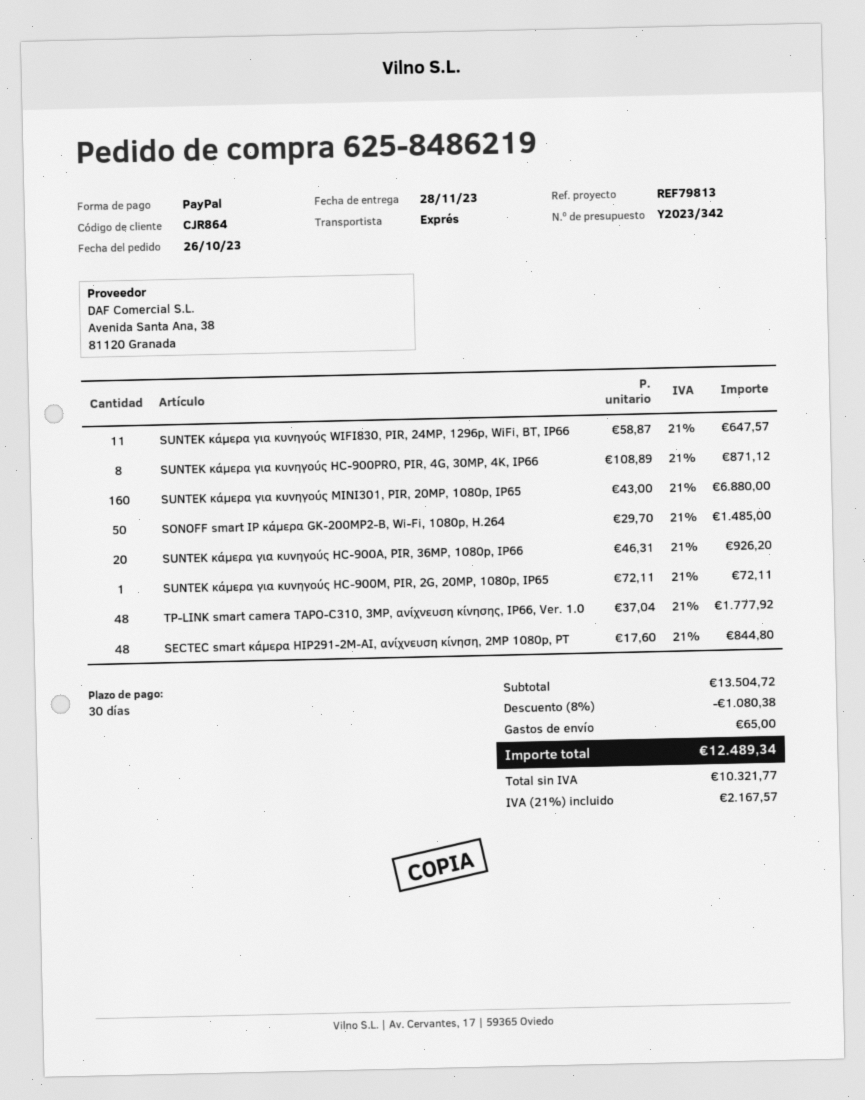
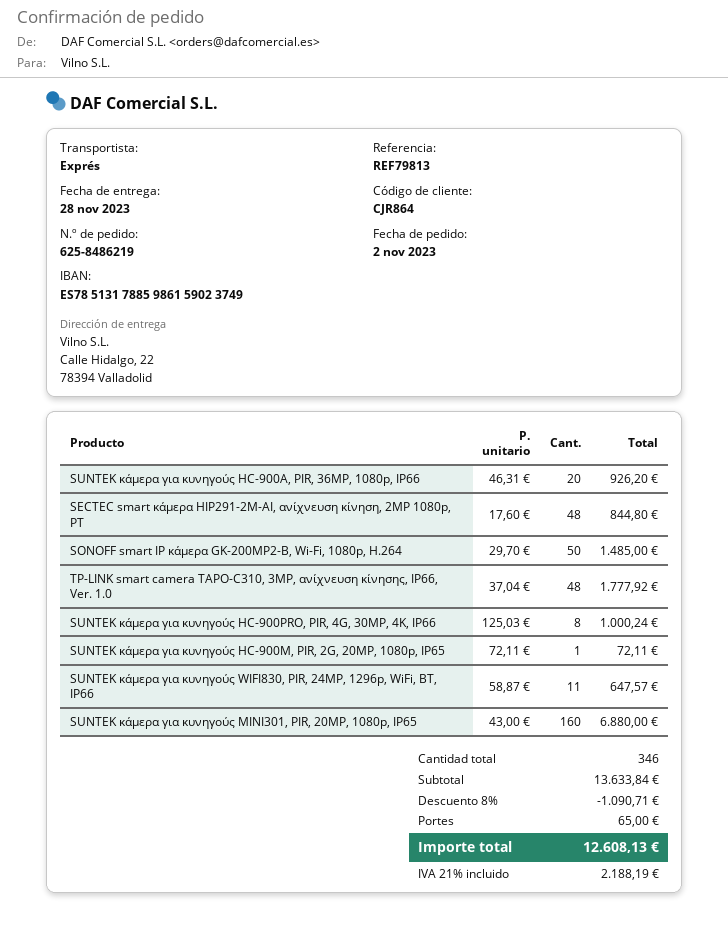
order date: 2023-10-26 -> 2023-11-02
SUNTEK κάμερα για κυνηγούς HC-900PRO, PIR, 4G, 30MP, 4K, IP66: 8 x 108.89 = 871.12 -> 8 x 125.03 = 1000.24
subtotal: 13504.72 -> 13633.84
discount: 8% = 1080.38 -> 8% = 1090.71
tax: 21% = 2167.57 -> 21% = 2188.19
total: 12489.34 -> 12608.13

